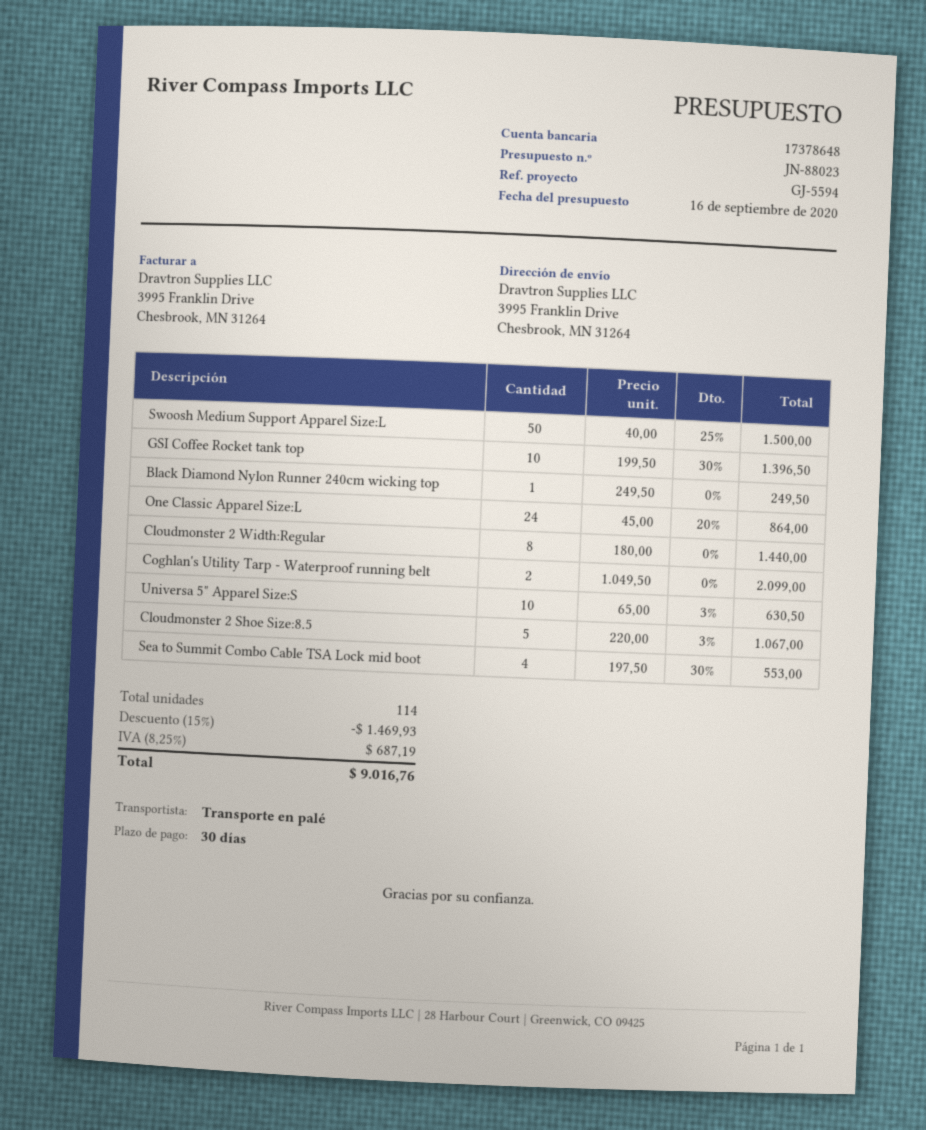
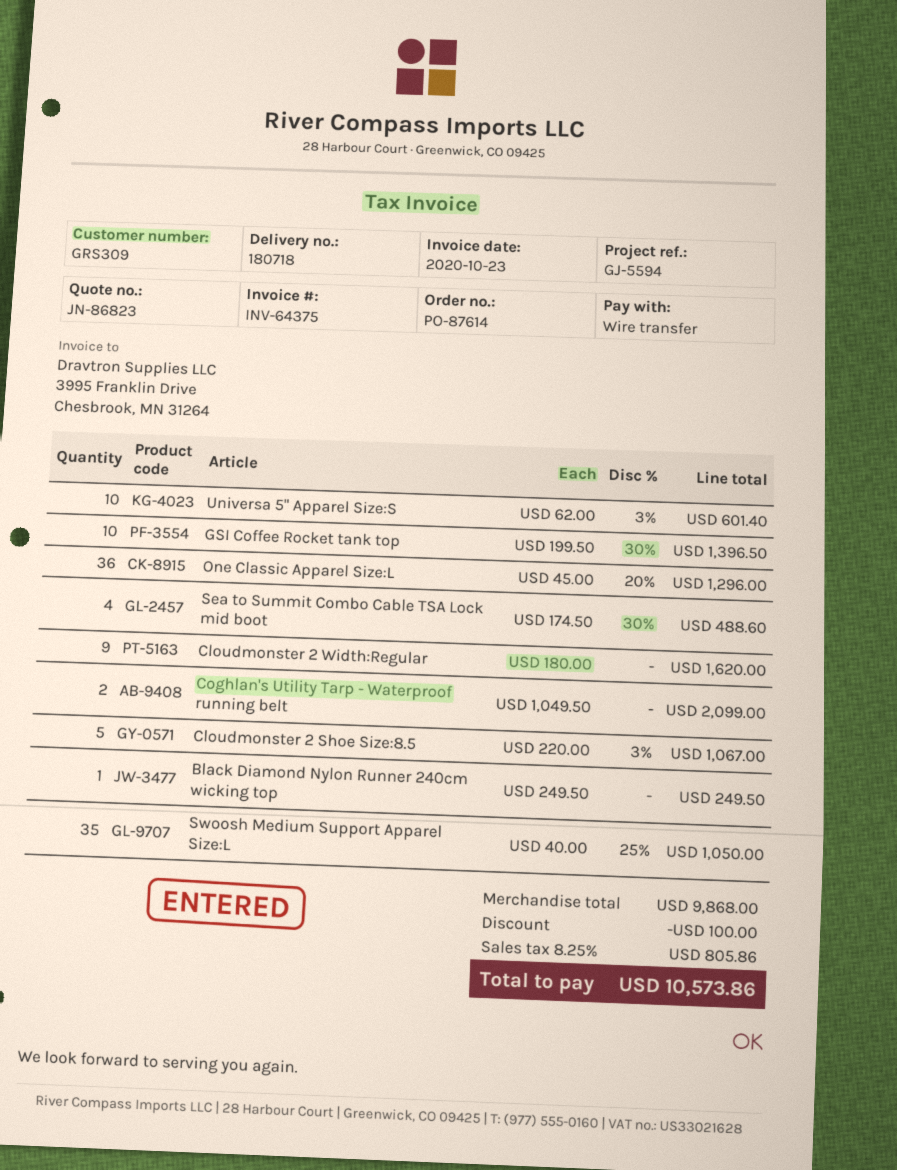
quote number: JN-88023 -> JN-86823
Swoosh Medium Support Apparel Size:L: 50 x 40.00 - 25% = 1500.00 -> 35 x 40.00 - 25% = 1050.00
One Classic Apparel Size:L: 24 x 45.00 - 20% = 864.00 -> 36 x 45.00 - 20% = 1296.00
Cloudmonster 2 Width:Regular: 8 x 180.00 = 1440.00 -> 9 x 180.00 = 1620.00
Universa 5" Apparel Size:S: 10 x 65.00 - 3% = 630.50 -> 10 x 62.00 - 3% = 601.40
Sea to Summit Combo Cable TSA Lock mid boot: 4 x 197.50 - 30% = 553.00 -> 4 x 174.50 - 30% = 488.60
discount: 1469.93 -> 100.00
tax: 8.25% = 687.19 -> 8.25% = 805.86
total: 9016.76 -> 10573.86

